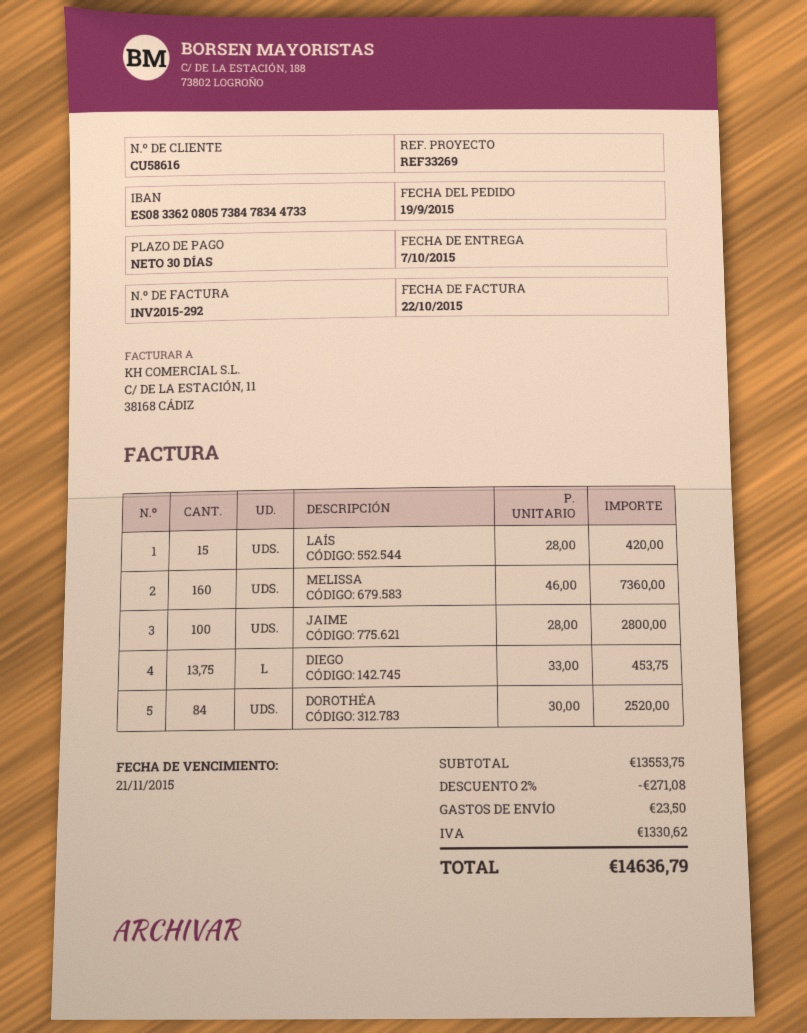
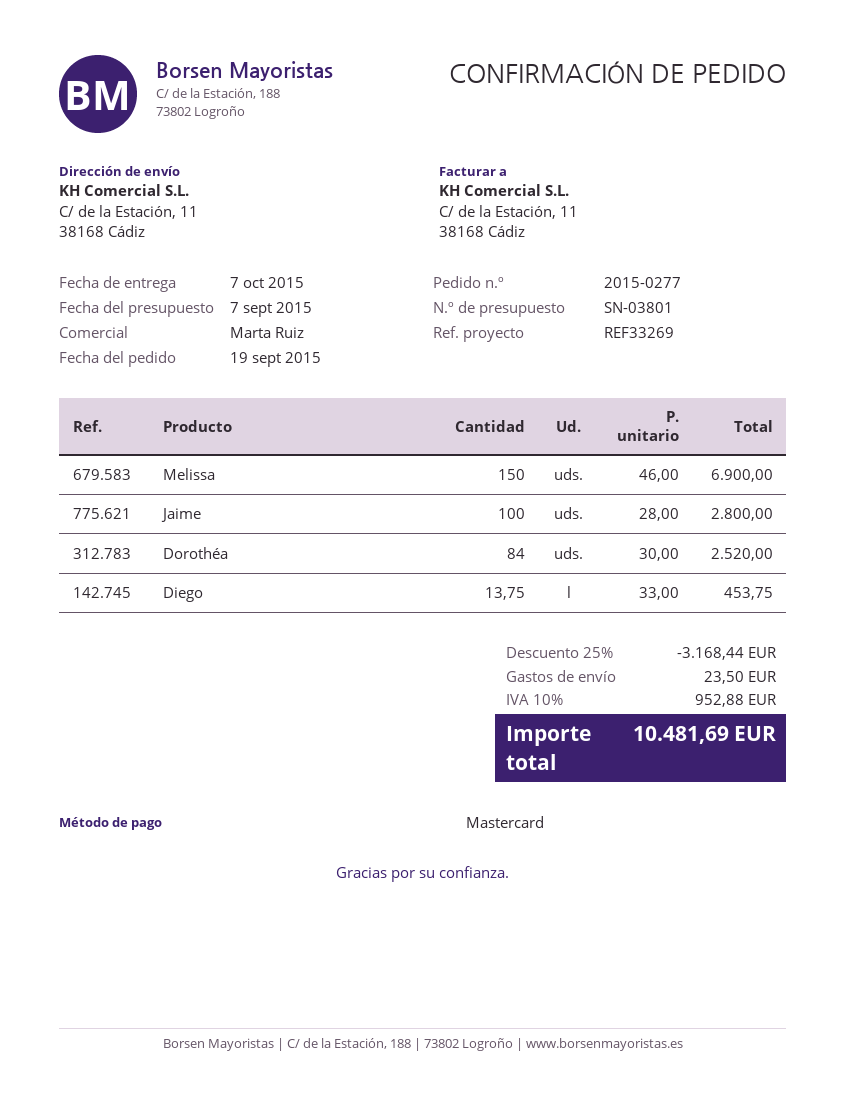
LAÍS: 15 x 28.00 = 420.00 -> none
MELISSA: 160 x 46.00 = 7360.00 -> 150 x 46.00 = 6900.00
discount: 2% = 271.08 -> 25% = 3168.44
tax: 1330.62 -> 952.88
total: 14636.79 -> 10481.69

